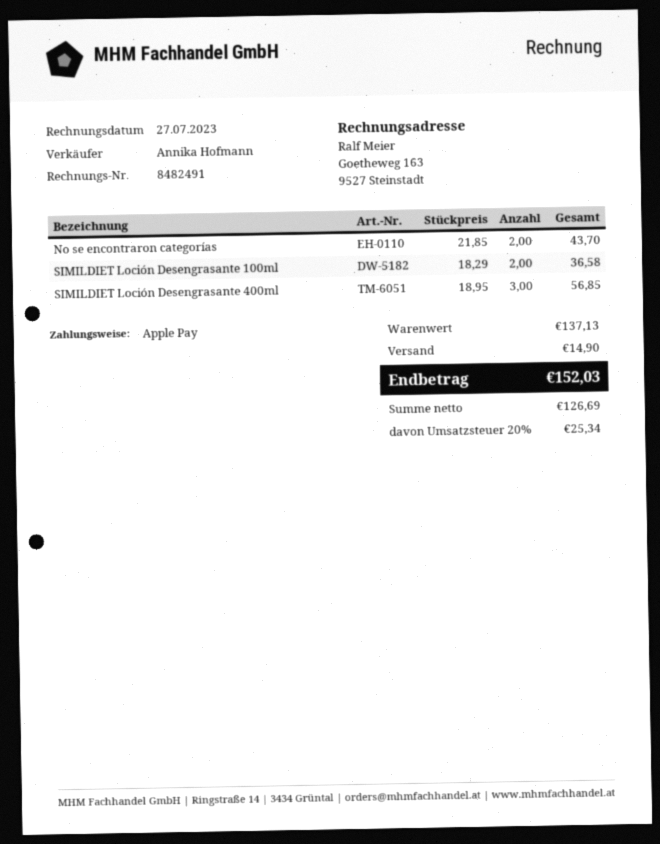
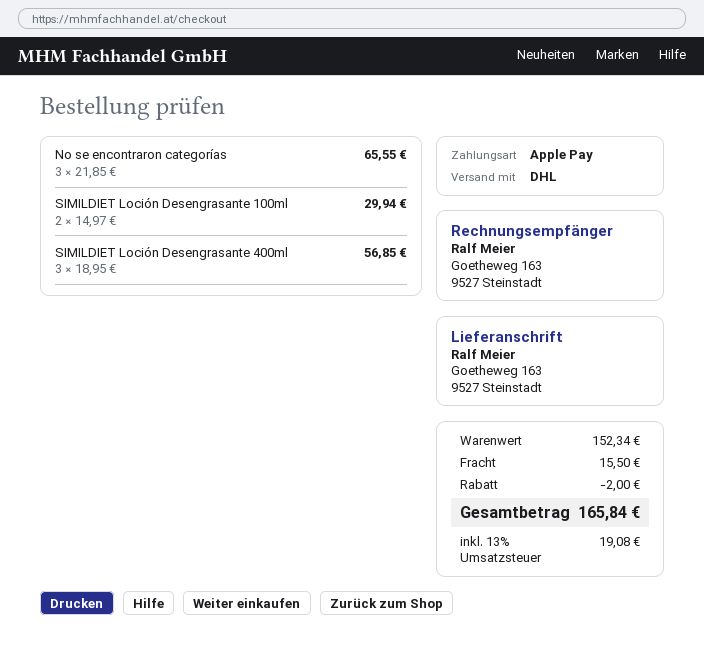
No se encontraron categorías: 2 x 21.85 = 43.70 -> 3 x 21.85 = 65.55
SIMILDIET Loción Desengrasante 100ml: 2 x 18.29 = 36.58 -> 2 x 14.97 = 29.94
subtotal: 137.13 -> 152.34
discount: none -> 2.00
shipping: 14.90 -> 15.50
tax: 20% = 25.34 -> 13% = 19.08
total: 152.03 -> 165.84

